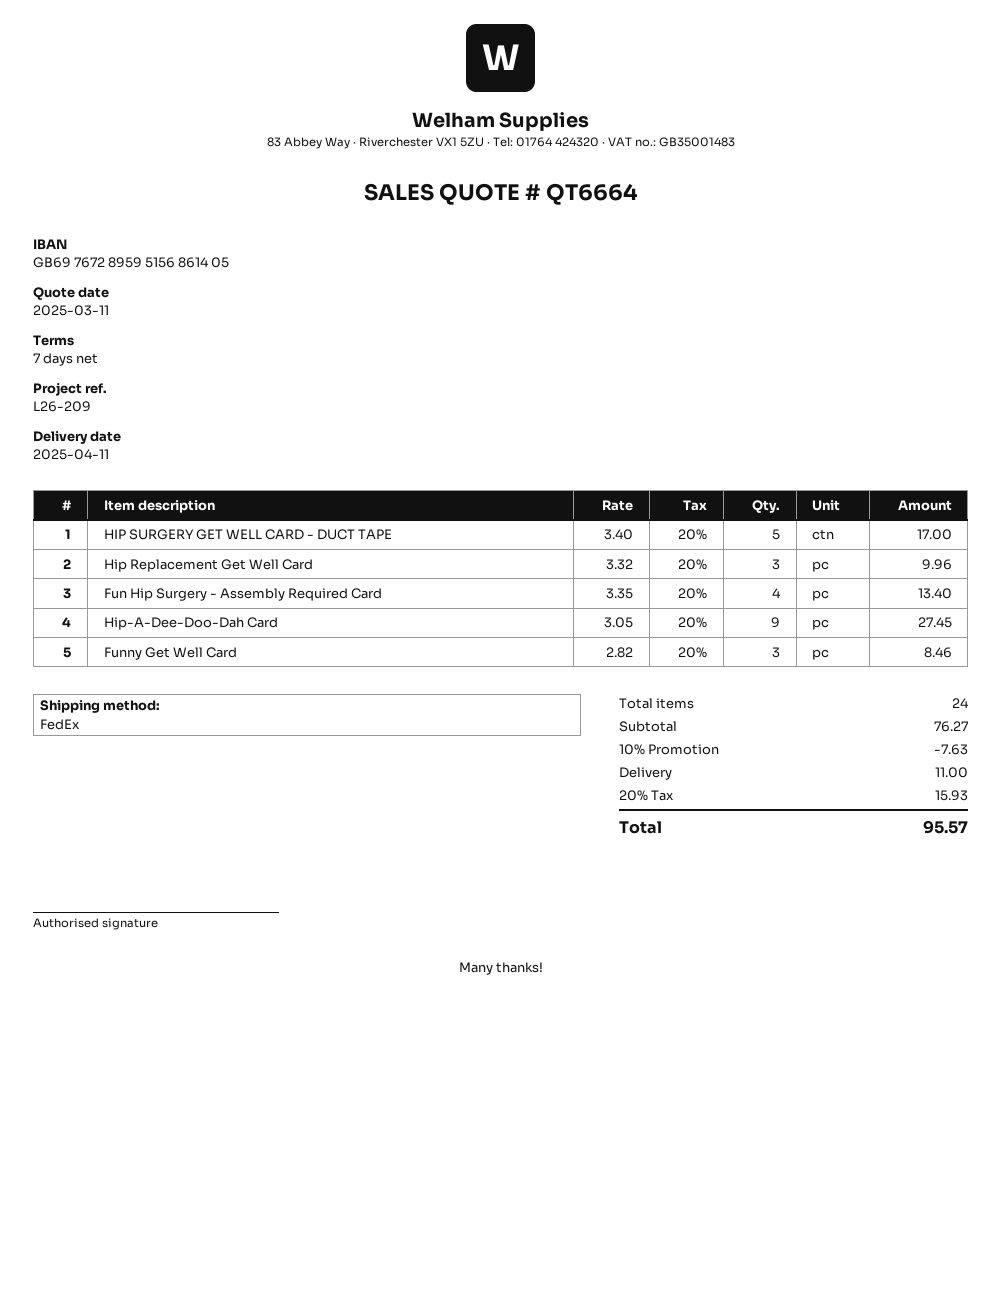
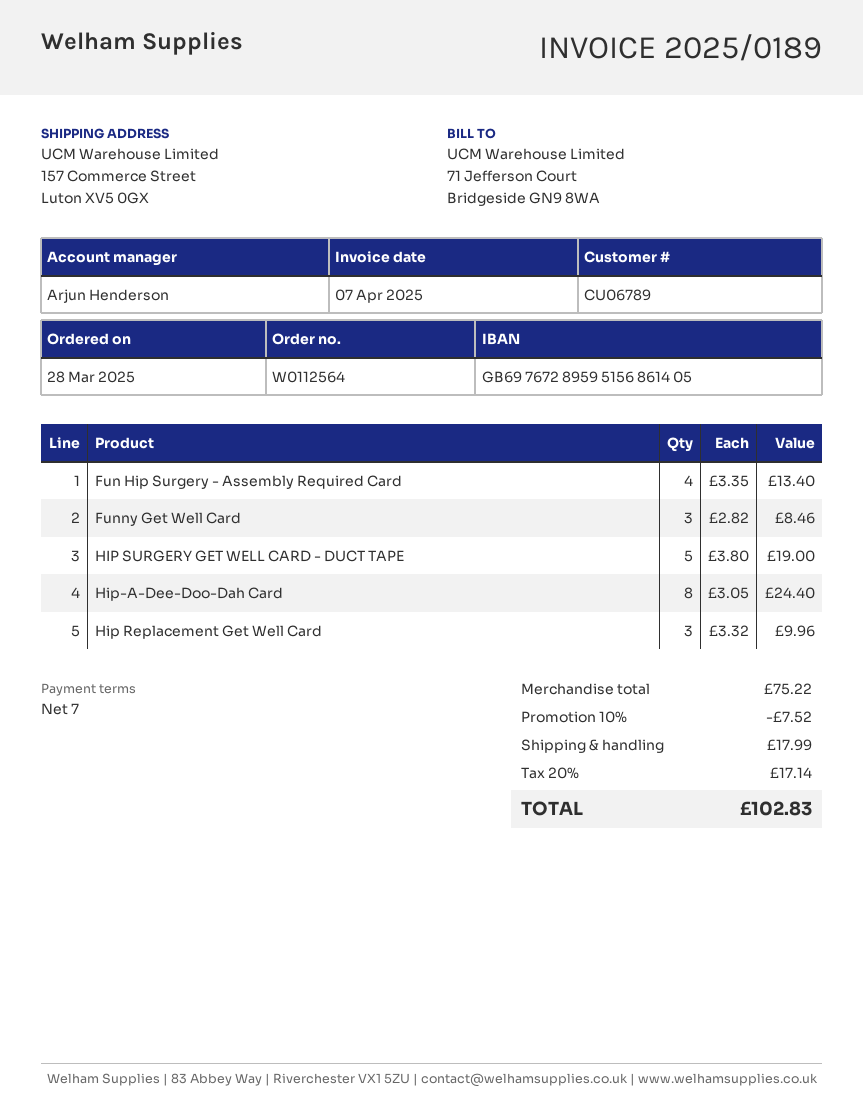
HIP SURGERY GET WELL CARD - DUCT TAPE: 5 x 3.40 = 17.00 -> 5 x 3.80 = 19.00
Hip-A-Dee-Doo-Dah Card: 9 x 3.05 = 27.45 -> 8 x 3.05 = 24.40
subtotal: 76.27 -> 75.22
discount: 10% = 7.63 -> 10% = 7.52
shipping: 11.00 -> 17.99
tax: 20% = 15.93 -> 20% = 17.14
total: 95.57 -> 102.83

